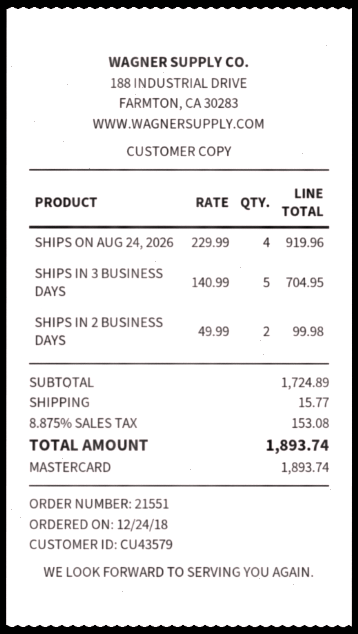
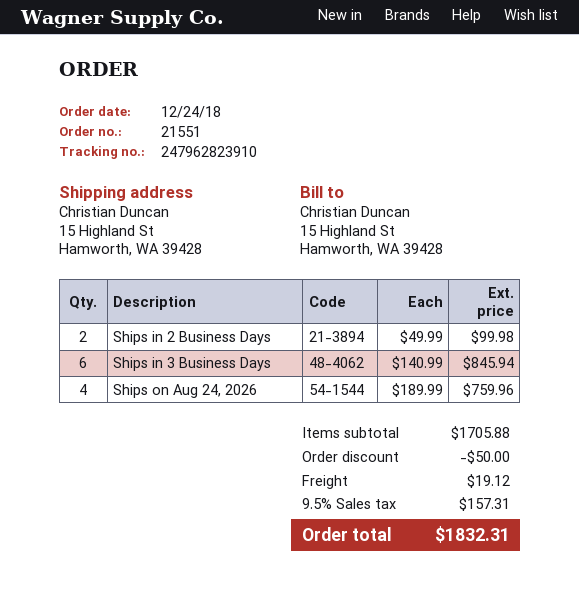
SHIPS ON AUG 24, 2026: 4 x 229.99 = 919.96 -> 4 x 189.99 = 759.96
SHIPS IN 3 BUSINESS DAYS: 5 x 140.99 = 704.95 -> 6 x 140.99 = 845.94
subtotal: 1724.89 -> 1705.88
discount: none -> 50.00
shipping: 15.77 -> 19.12
tax: 8.875% = 153.08 -> 9.5% = 157.31
total: 1893.74 -> 1832.31

